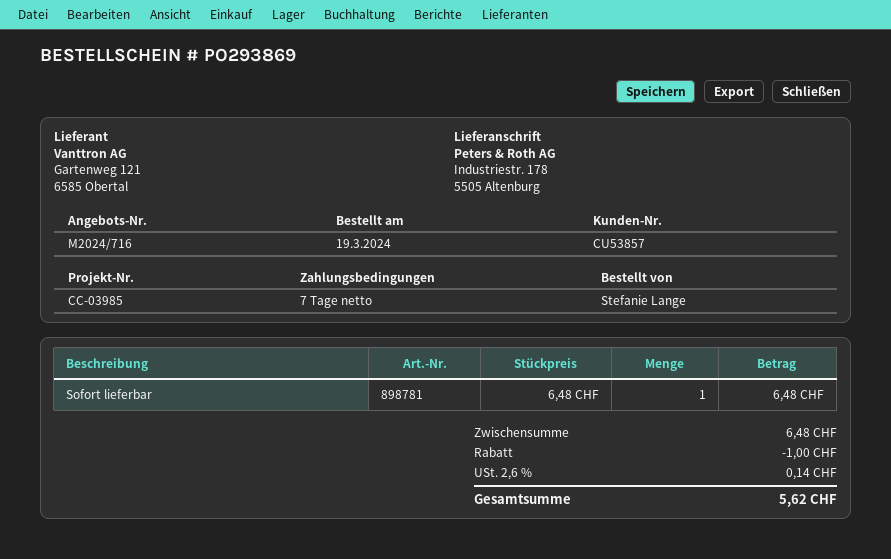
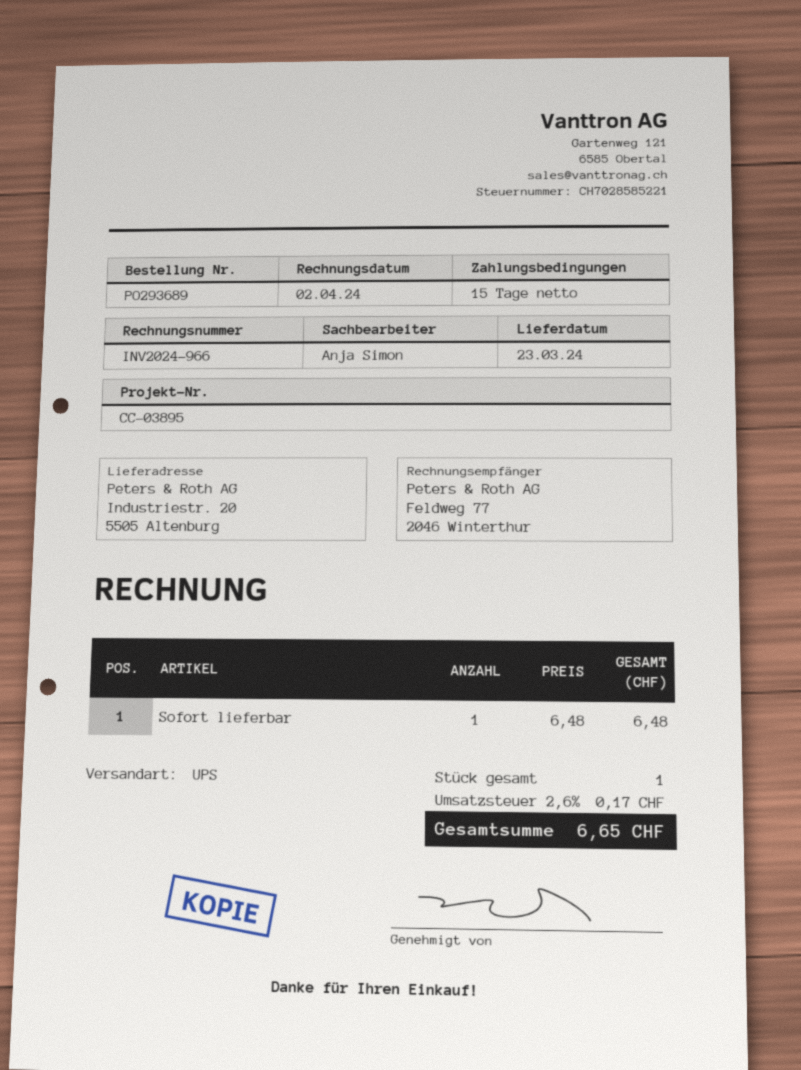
order number: PO293869 -> PO293689
payment terms: 7 days -> 15 days
reference: CC-03985 -> CC-03895
ship to: Industriestr. 178, 5505 Altenburg -> Industriestr. 20, 5505 Altenburg
discount: 1.00 -> none
tax: 2.6% = 0.14 -> 2.6% = 0.17
total: 5.62 -> 6.65

